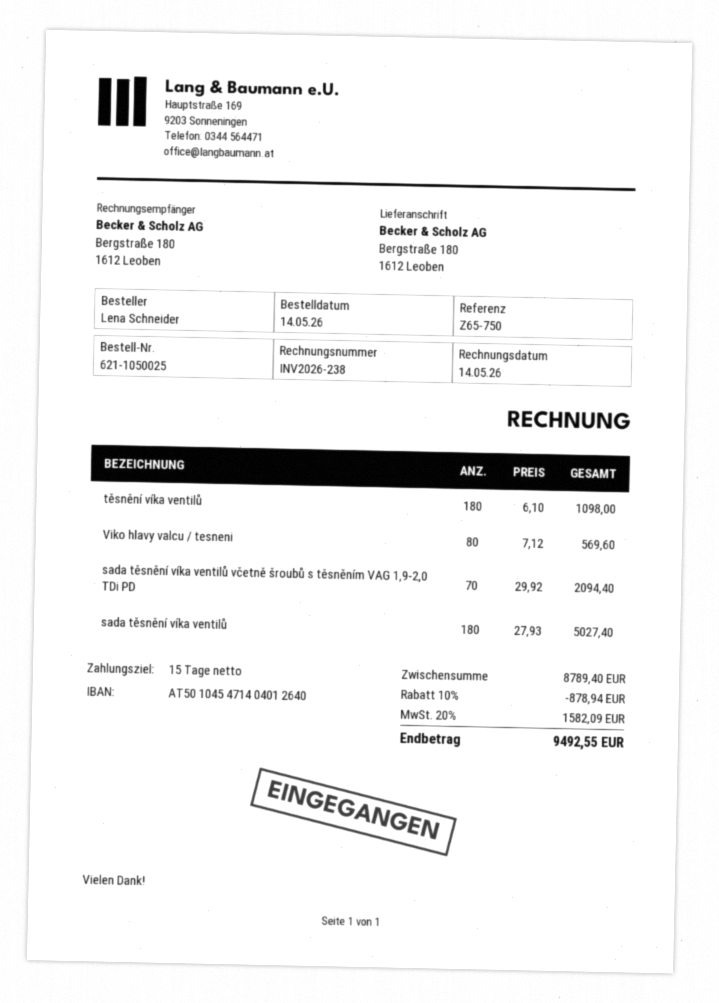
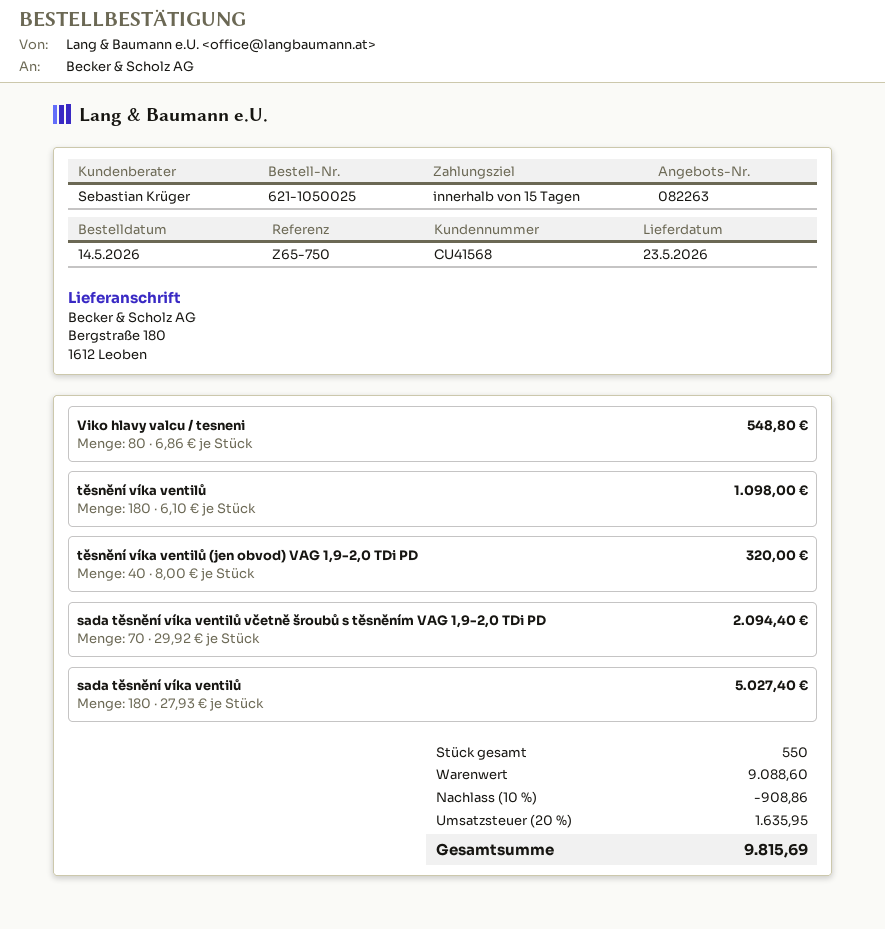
Viko hlavy valcu / tesneni: 80 x 7.12 = 569.60 -> 80 x 6.86 = 548.80
těsnění víka ventilů (jen obvod) VAG 1,9-2,0 TDi PD: none -> 40 x 8.00 = 320.00
subtotal: 8789.40 -> 9088.60
discount: 10% = 878.94 -> 10% = 908.86
tax: 20% = 1582.09 -> 20% = 1635.95
total: 9492.55 -> 9815.69

